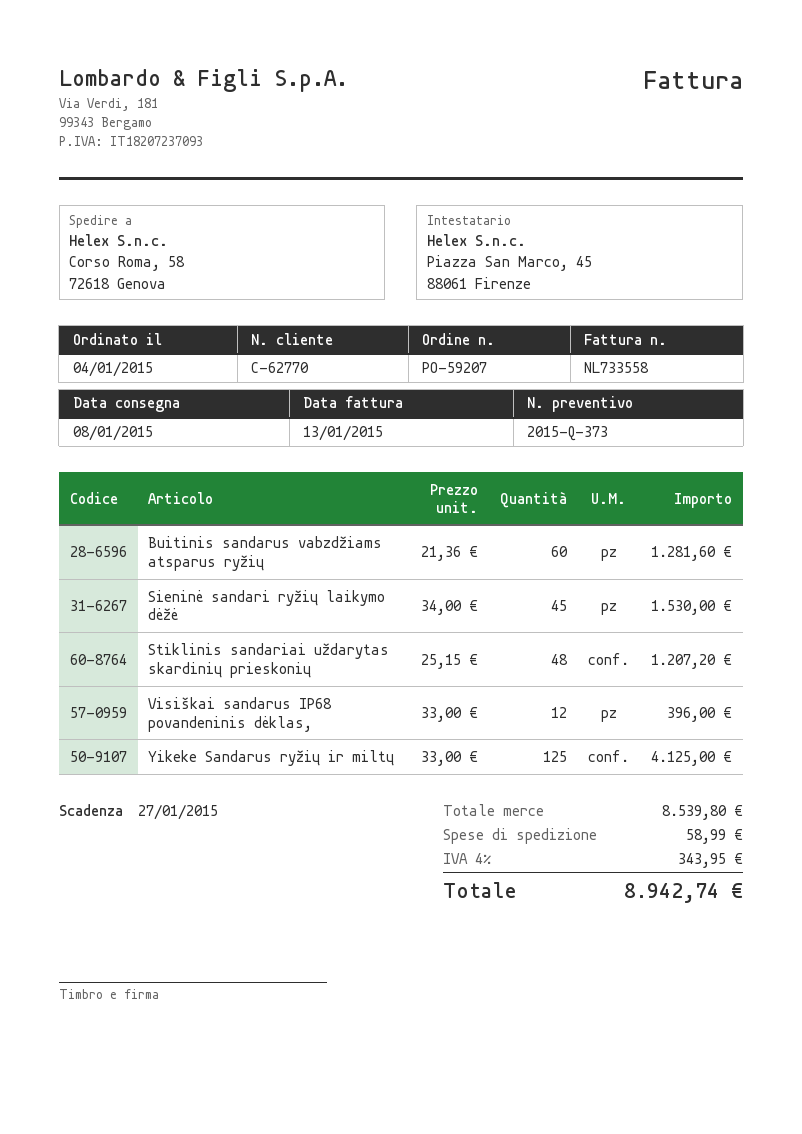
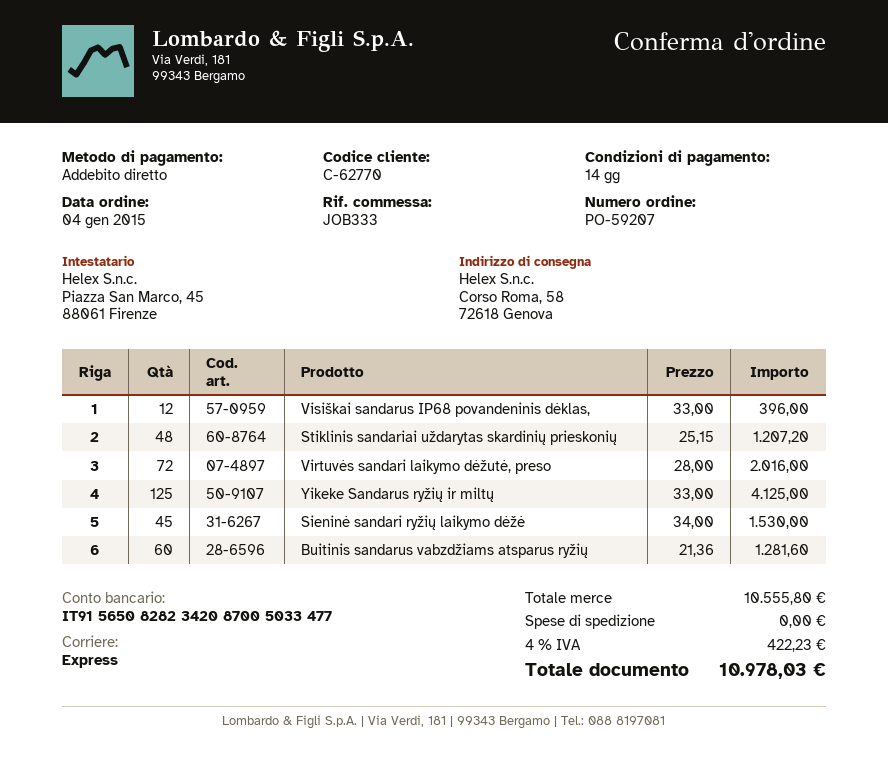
Virtuvės sandari laikymo dėžutė, preso: none -> 72 x 28.00 = 2016.00
subtotal: 8539.80 -> 10555.80
shipping: 58.99 -> 0.00
tax: 4% = 343.95 -> 4% = 422.23
total: 8942.74 -> 10978.03

